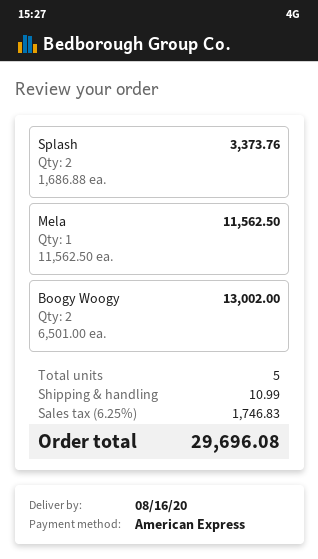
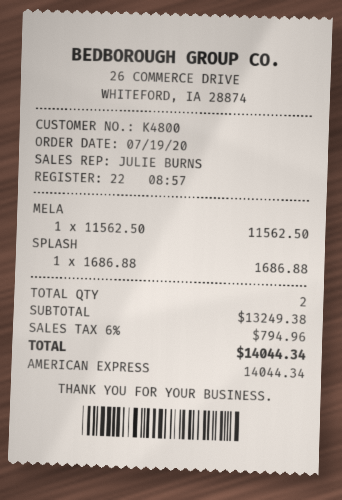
Splash: 2 x 1686.88 = 3373.76 -> 1 x 1686.88 = 1686.88
Boogy Woogy: 2 x 6501.00 = 13002.00 -> none
total quantity: 5 -> 2
shipping: 10.99 -> none
tax: 6.25% = 1746.83 -> 6% = 794.96
total: 29696.08 -> 14044.34

